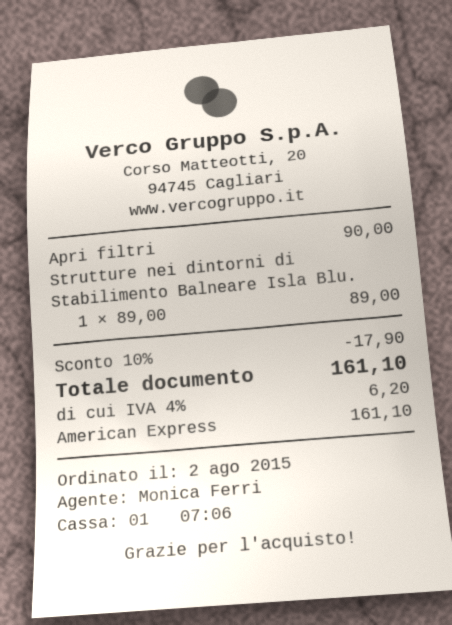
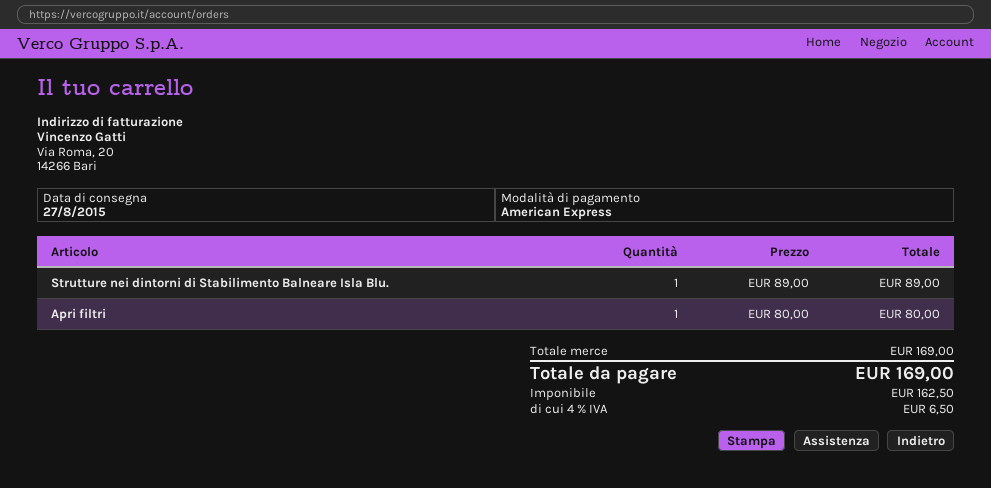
Apri filtri: 1 x 90.00 = 90.00 -> 1 x 80.00 = 80.00
discount: 10% = 17.90 -> none
tax: 4% = 6.20 -> 4% = 6.50
total: 161.10 -> 169.00

